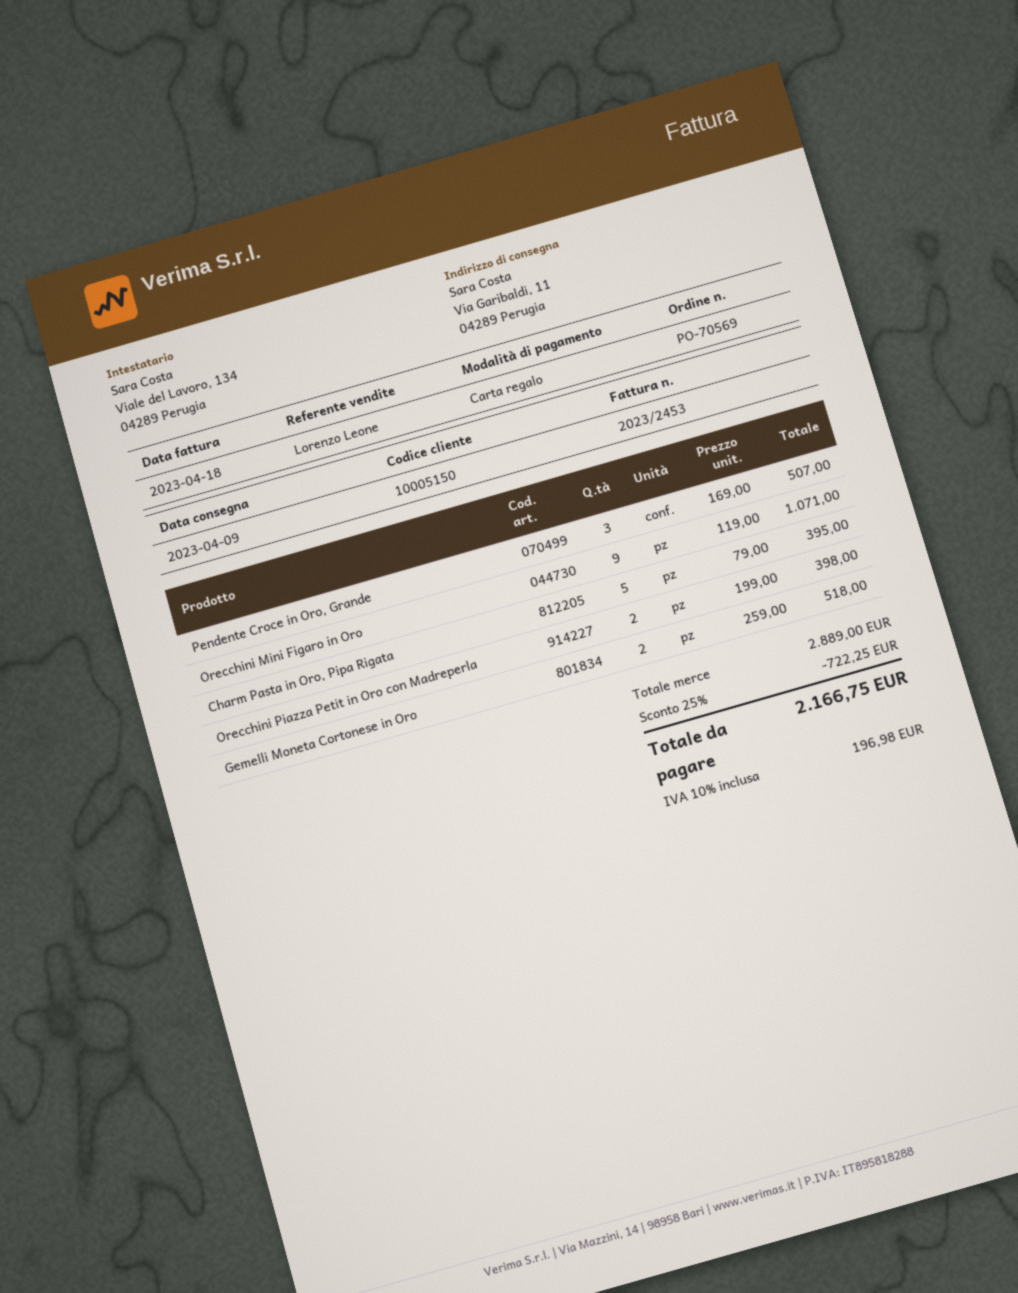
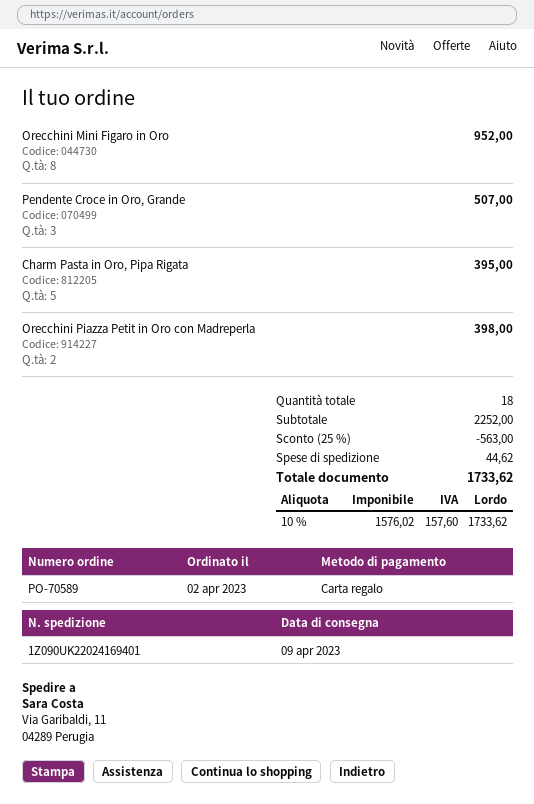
order number: PO-70569 -> PO-70589
Orecchini Mini Figaro in Oro: 9 for 1071.00 -> 8 for 952.00
Gemelli Moneta Cortonese in Oro: 2 for 518.00 -> none
subtotal: 2889.00 -> 2252.00
discount: 25% = 722.25 -> 25% = 563.00
shipping: none -> 44.62
tax: 10% = 196.98 -> 10% = 157.60
total: 2166.75 -> 1733.62

